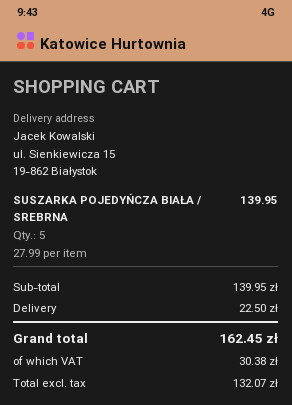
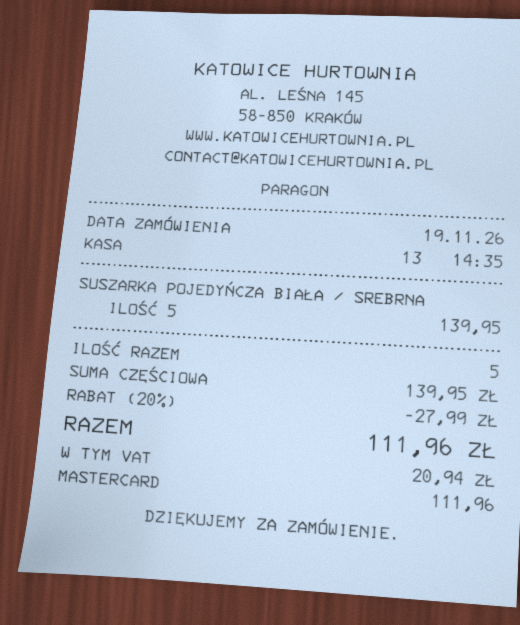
discount: none -> 20% = 27.99
shipping: 22.50 -> none
tax: 30.38 -> 20.94
total: 162.45 -> 111.96

